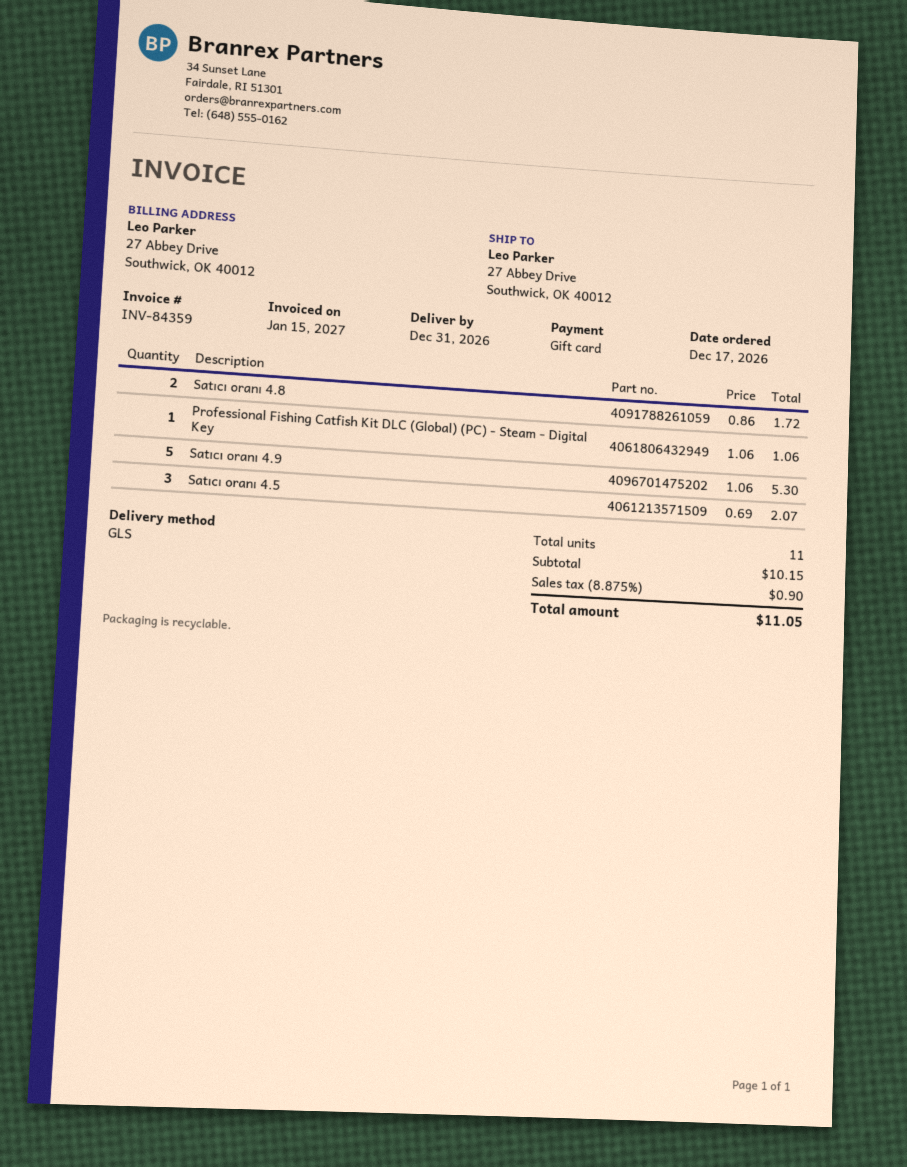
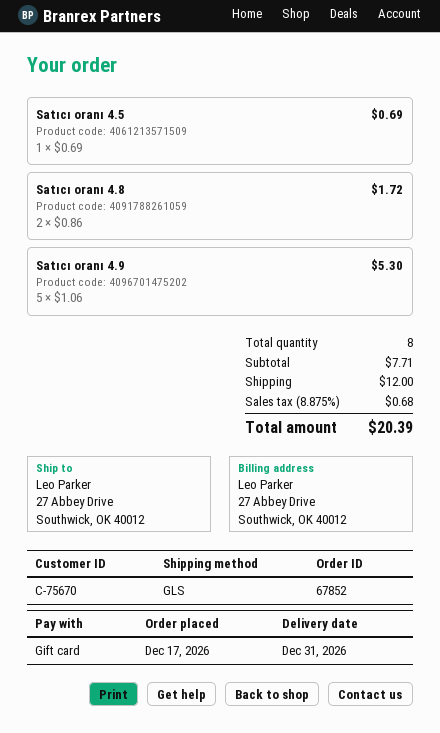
Professional Fishing Catfish Kit DLC (Global) (PC) - Steam - Digital Key: 1 x 1.06 = 1.06 -> none
Satıcı oranı 4.5: 3 x 0.69 = 2.07 -> 1 x 0.69 = 0.69
total quantity: 11 -> 8
subtotal: 10.15 -> 7.71
shipping: none -> 12.00
tax: 8.875% = 0.90 -> 8.875% = 0.68
total: 11.05 -> 20.39

